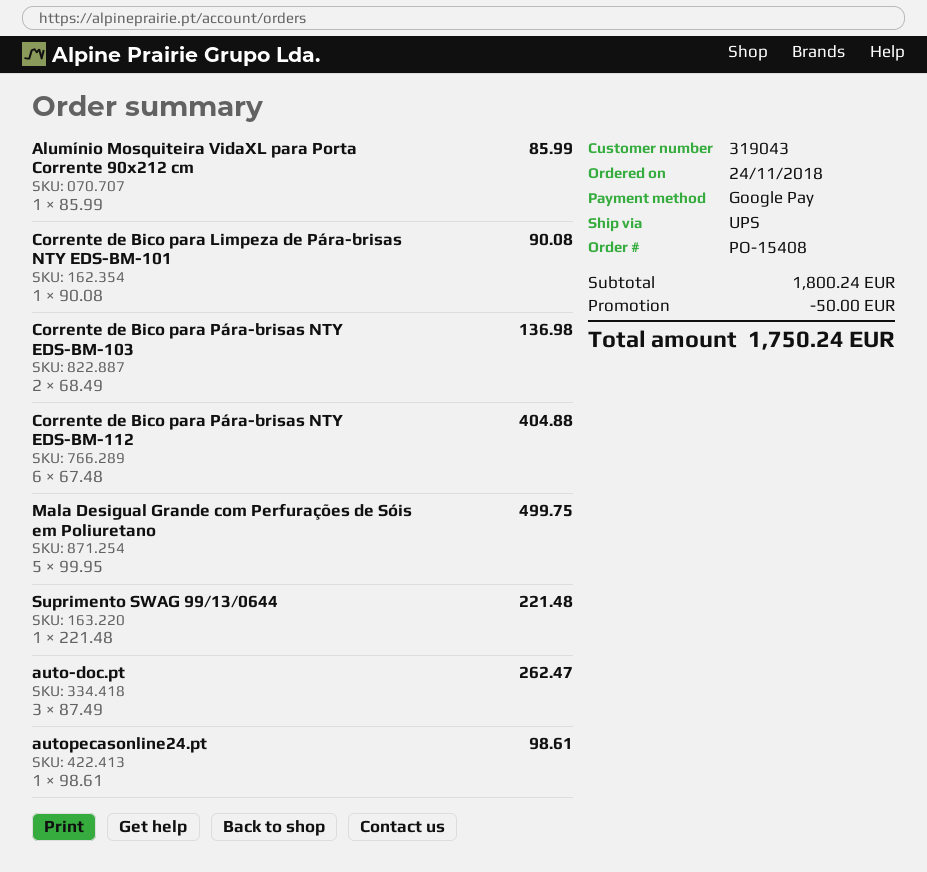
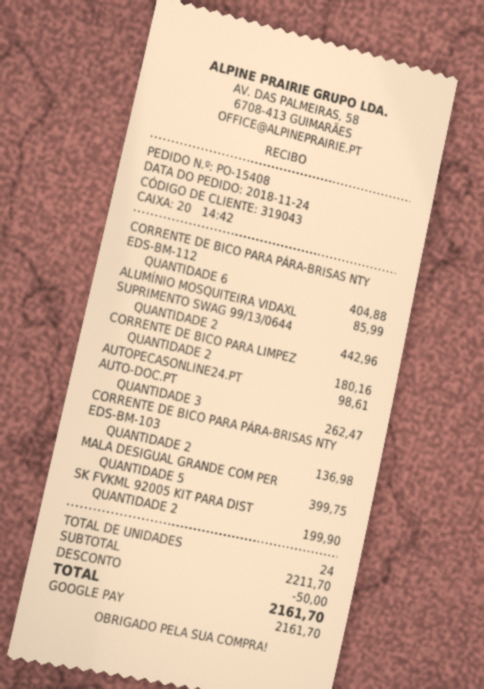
Corrente de Bico para Limpeza de Pára-brisas NTY EDS-BM-101: 1 for 90.08 -> 2 for 180.16
Mala Desigual Grande com Perfurações de Sóis em Poliuretano: 5 for 499.75 -> 5 for 399.75
Suprimento SWAG 99/13/0644: 1 for 221.48 -> 2 for 442.96
SK FVKML 92005 KIT PARA DIST: none -> 2 for 199.90
subtotal: 1800.24 -> 2211.70
total: 1750.24 -> 2161.70

